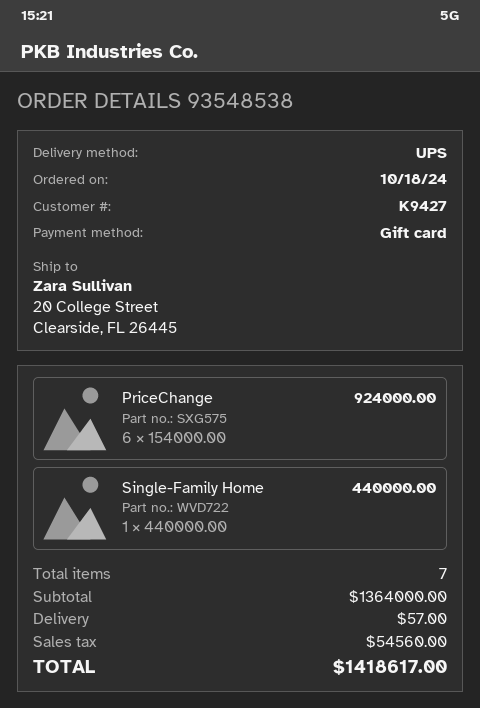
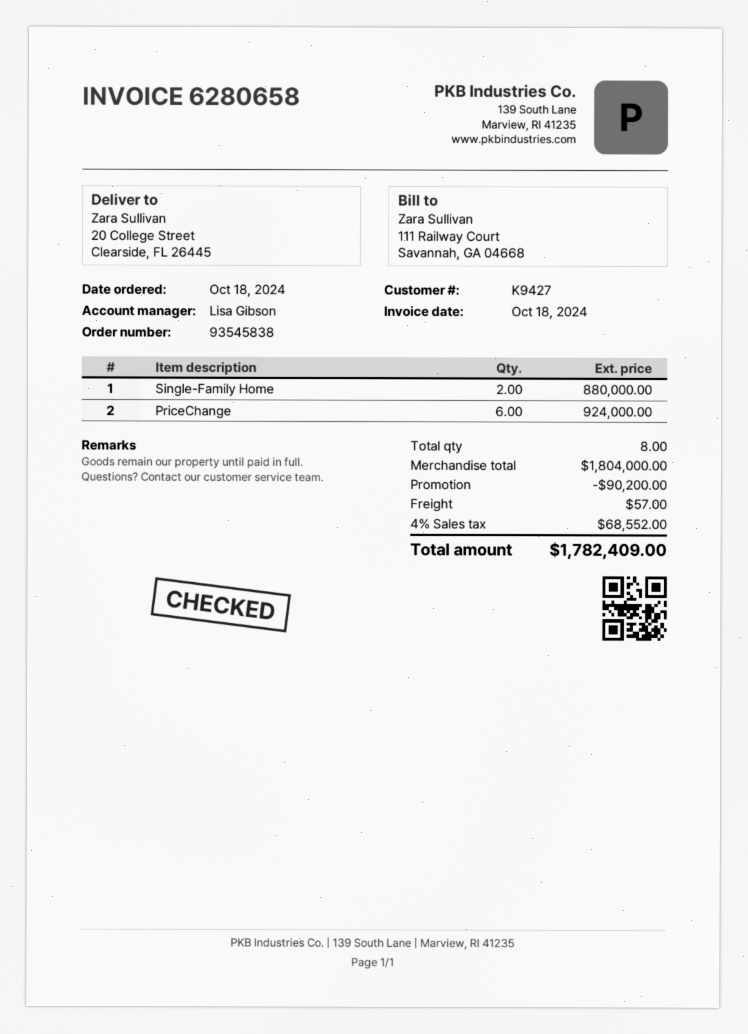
order number: 93548538 -> 93545838
Single-Family Home: 1 for 440000.00 -> 2 for 880000.00
total quantity: 7 -> 8
subtotal: 1364000.00 -> 1804000.00
discount: none -> 90200.00
tax: 54560.00 -> 68552.00
total: 1418617.00 -> 1782409.00

